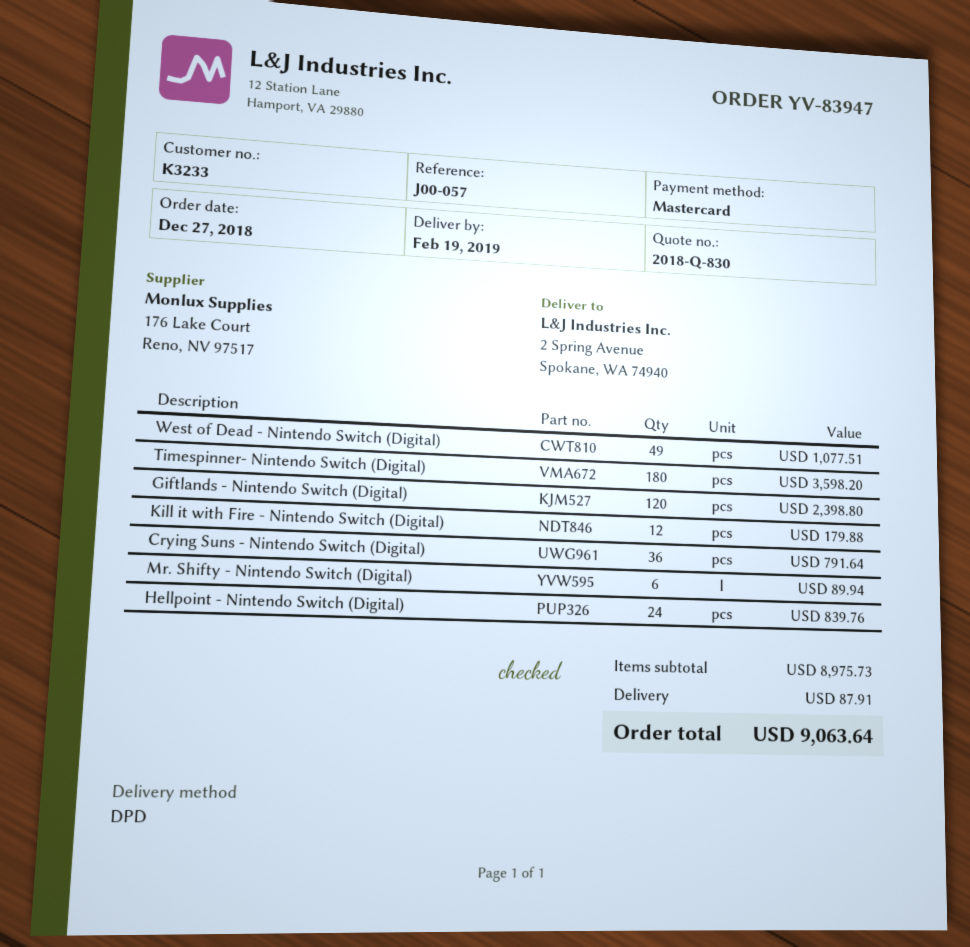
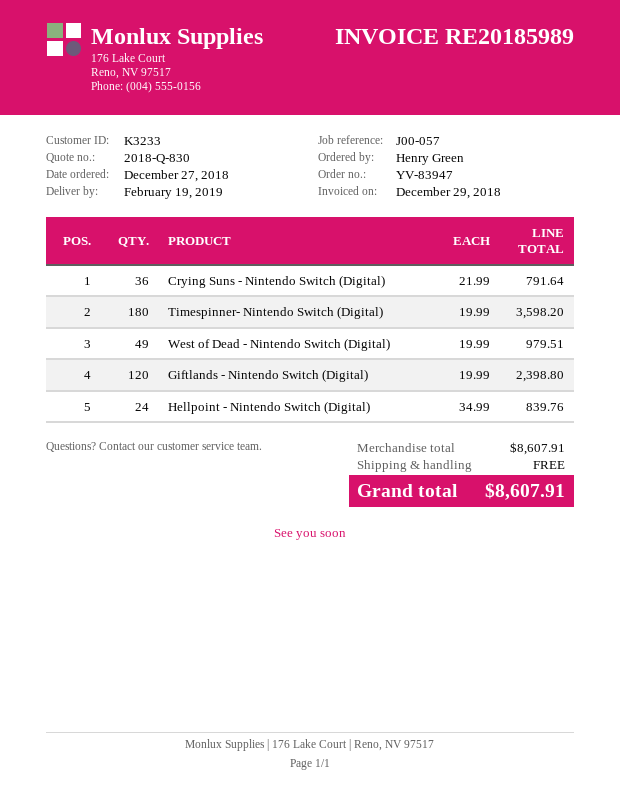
West of Dead - Nintendo Switch (Digital): 49 for 1077.51 -> 49 for 979.51
Kill it with Fire - Nintendo Switch (Digital): 12 for 179.88 -> none
Mr. Shifty - Nintendo Switch (Digital): 6 for 89.94 -> none
subtotal: 8975.73 -> 8607.91
shipping: 87.91 -> 0.00
total: 9063.64 -> 8607.91

